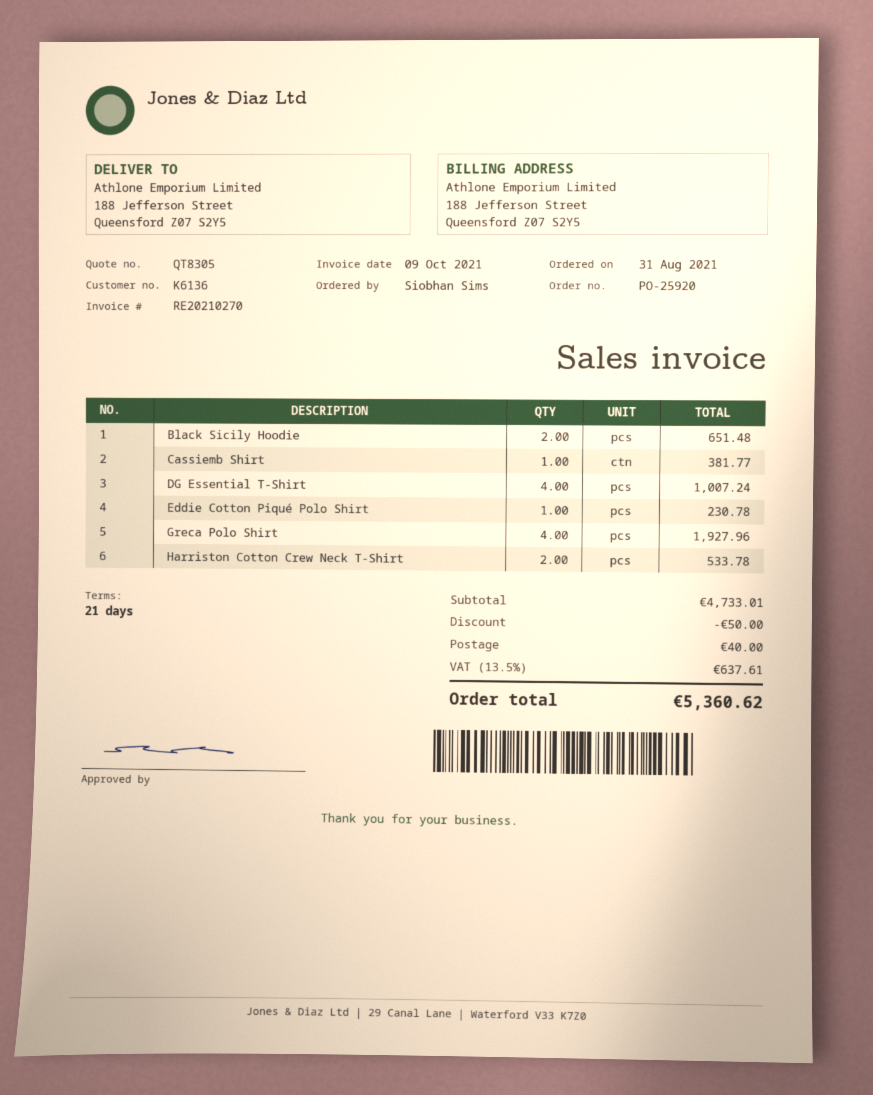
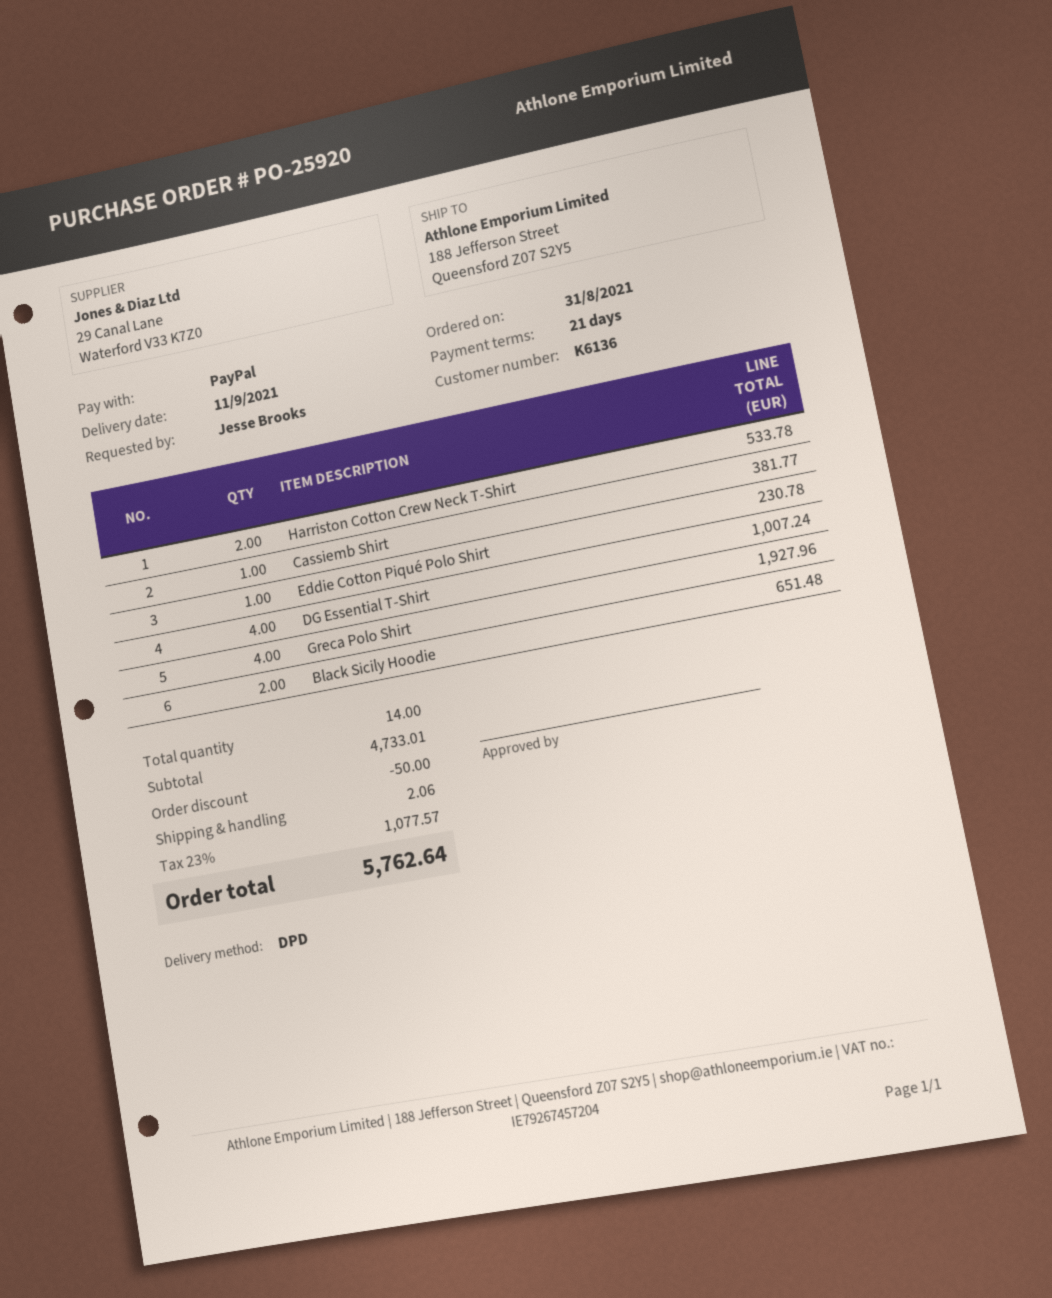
ordered by: Siobhan Sims -> Jesse Brooks
shipping: 40.00 -> 2.06
tax: 13.5% = 637.61 -> 23% = 1077.57
total: 5360.62 -> 5762.64

